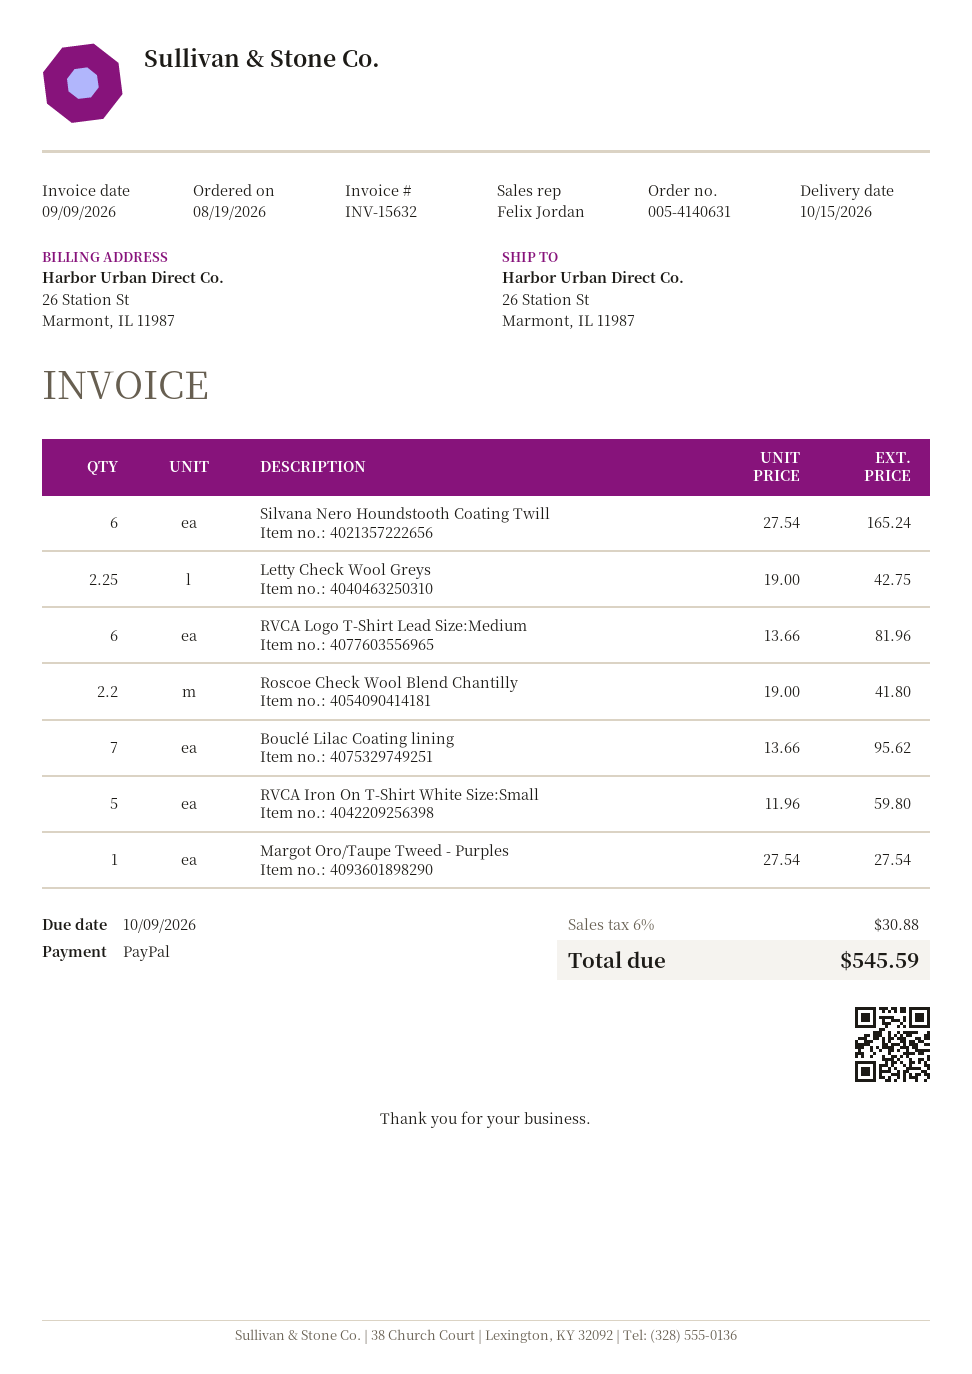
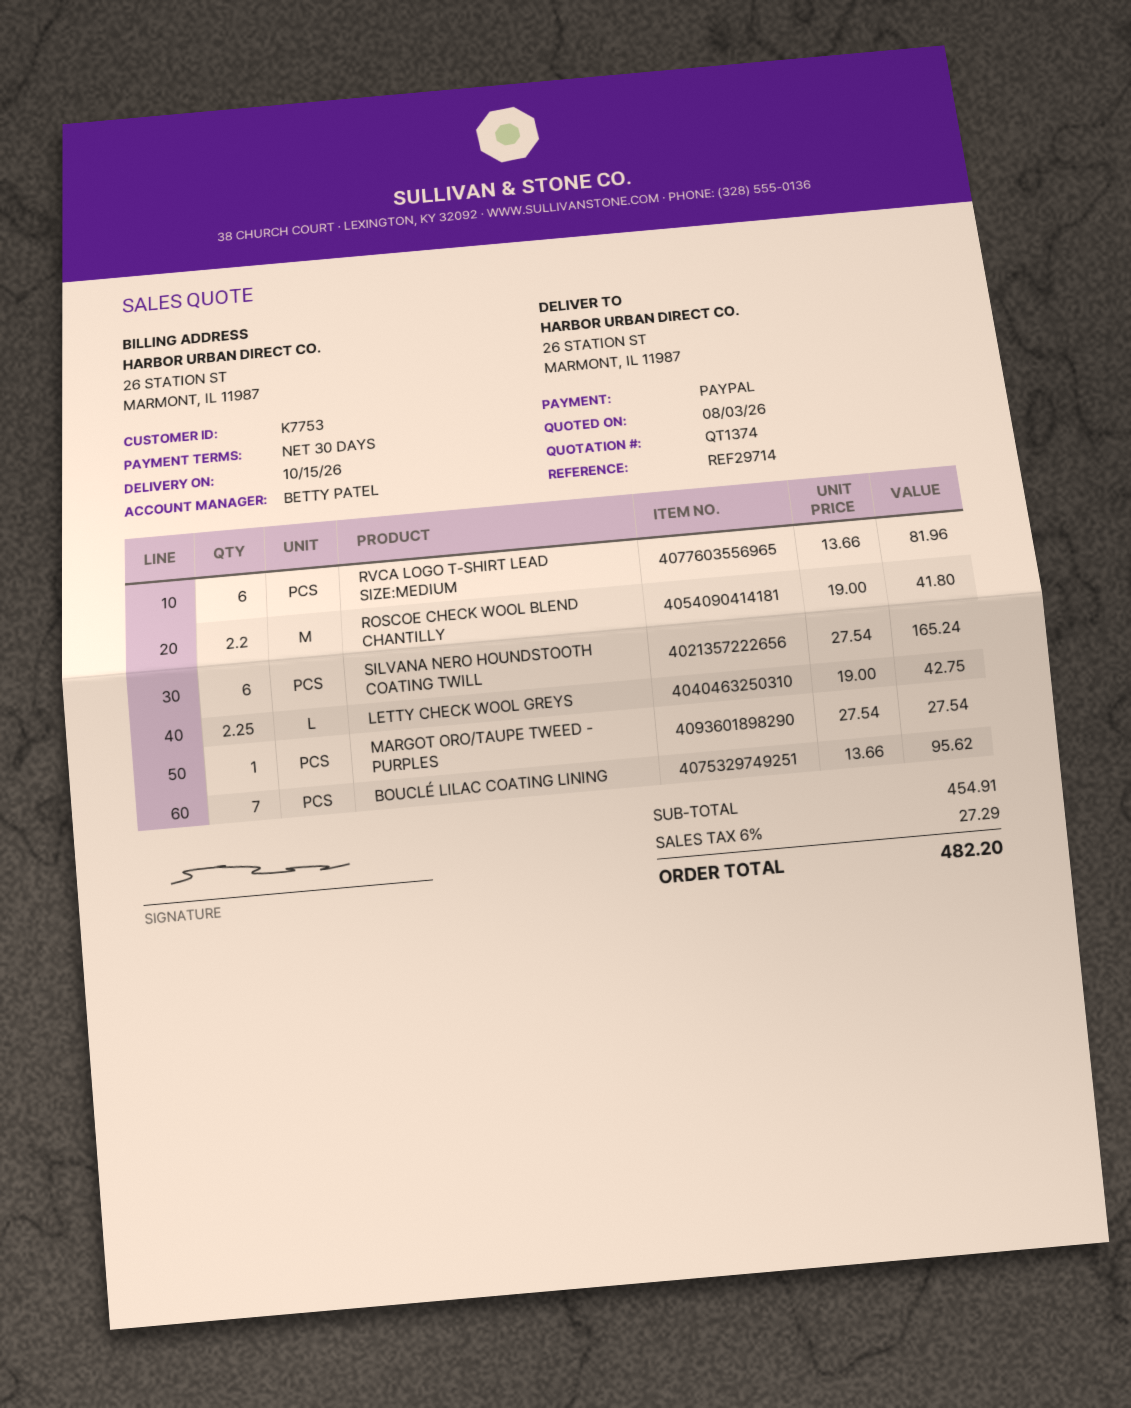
sales rep: Felix Jordan -> BETTY PATEL
RVCA Iron On T-Shirt White Size:Small: 5 x 11.96 = 59.80 -> none
tax: 6% = 30.88 -> 6% = 27.29
total: 545.59 -> 482.20

